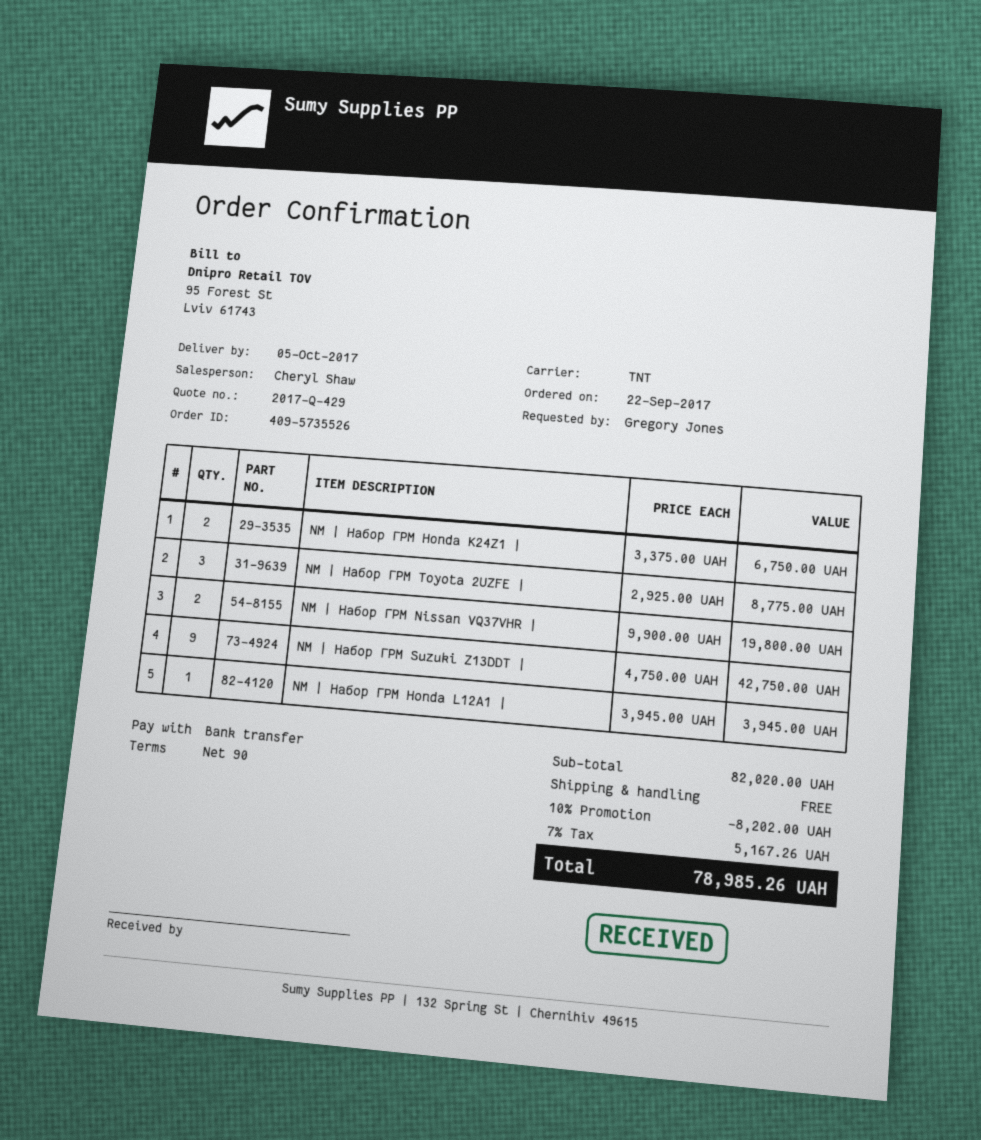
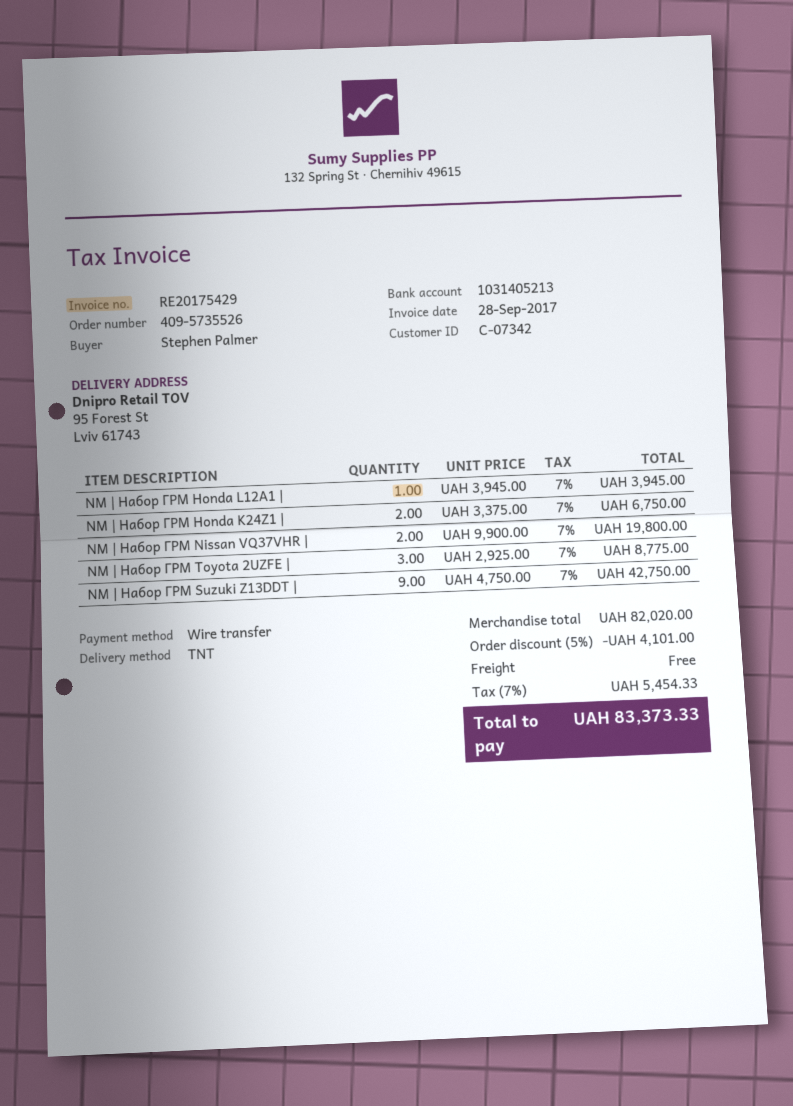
ordered by: Gregory Jones -> Stephen Palmer
discount: 10% = 8202.00 -> 5% = 4101.00
tax: 7% = 5167.26 -> 7% = 5454.33
total: 78985.26 -> 83373.33

